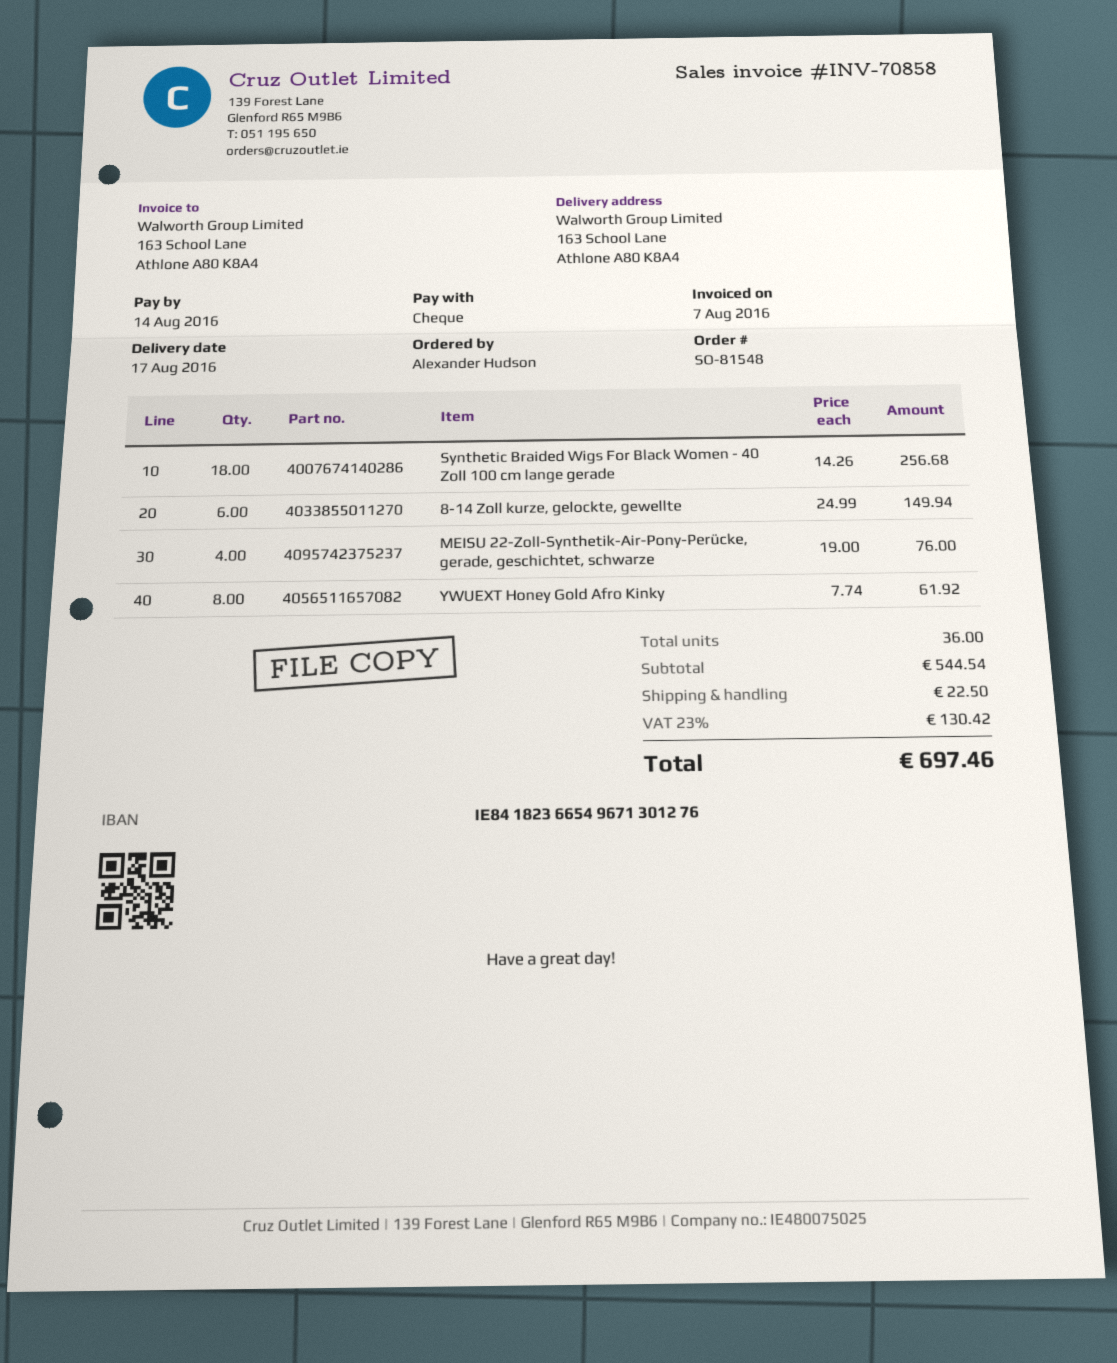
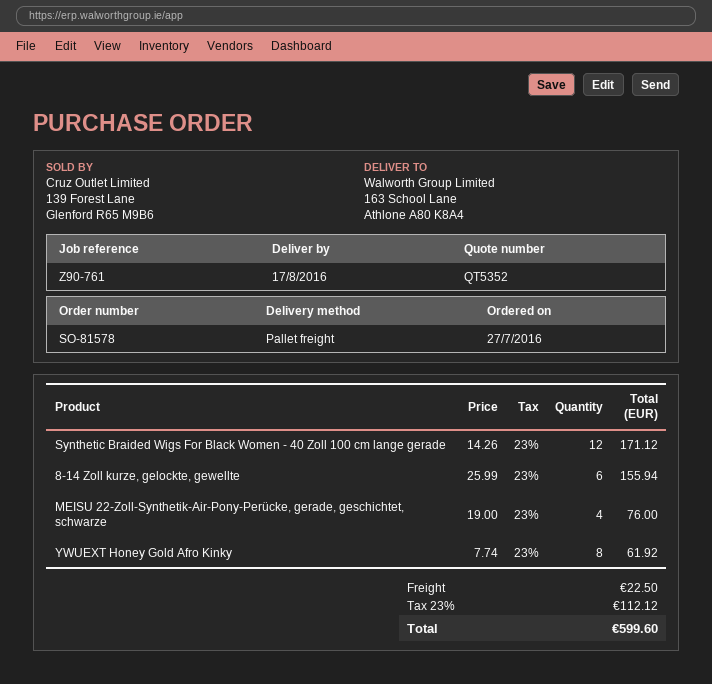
order number: SO-81548 -> SO-81578
Synthetic Braided Wigs For Black Women - 40 Zoll 100 cm lange gerade: 18 x 14.26 = 256.68 -> 12 x 14.26 = 171.12
8-14 Zoll kurze, gelockte, gewellte: 6 x 24.99 = 149.94 -> 6 x 25.99 = 155.94
tax: 23% = 130.42 -> 23% = 112.12
total: 697.46 -> 599.60

